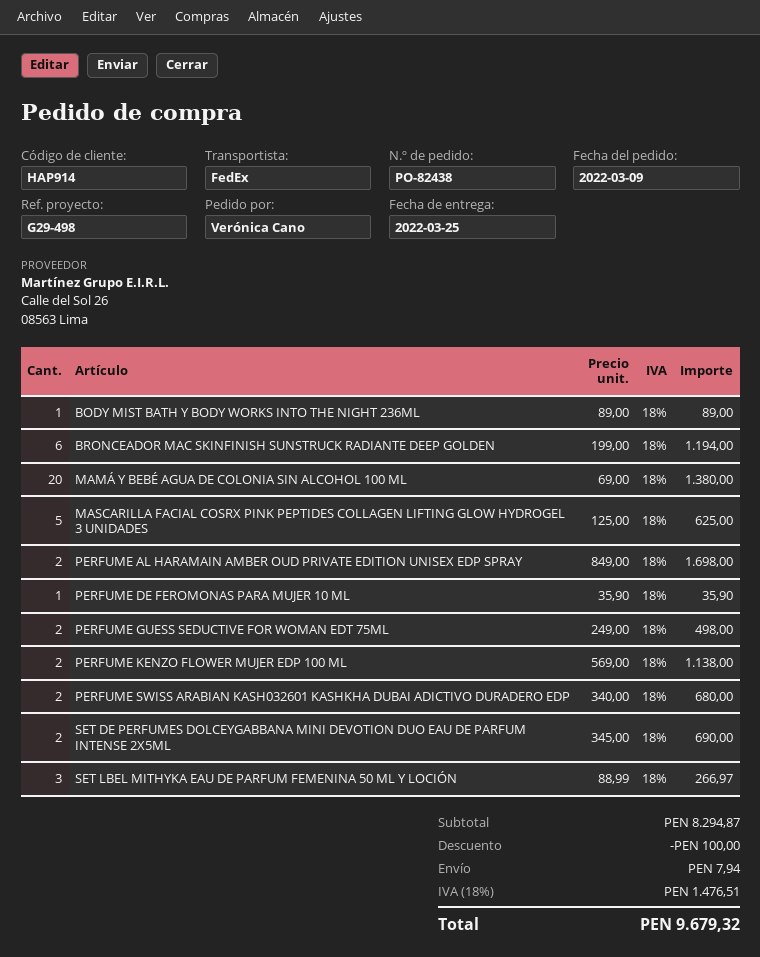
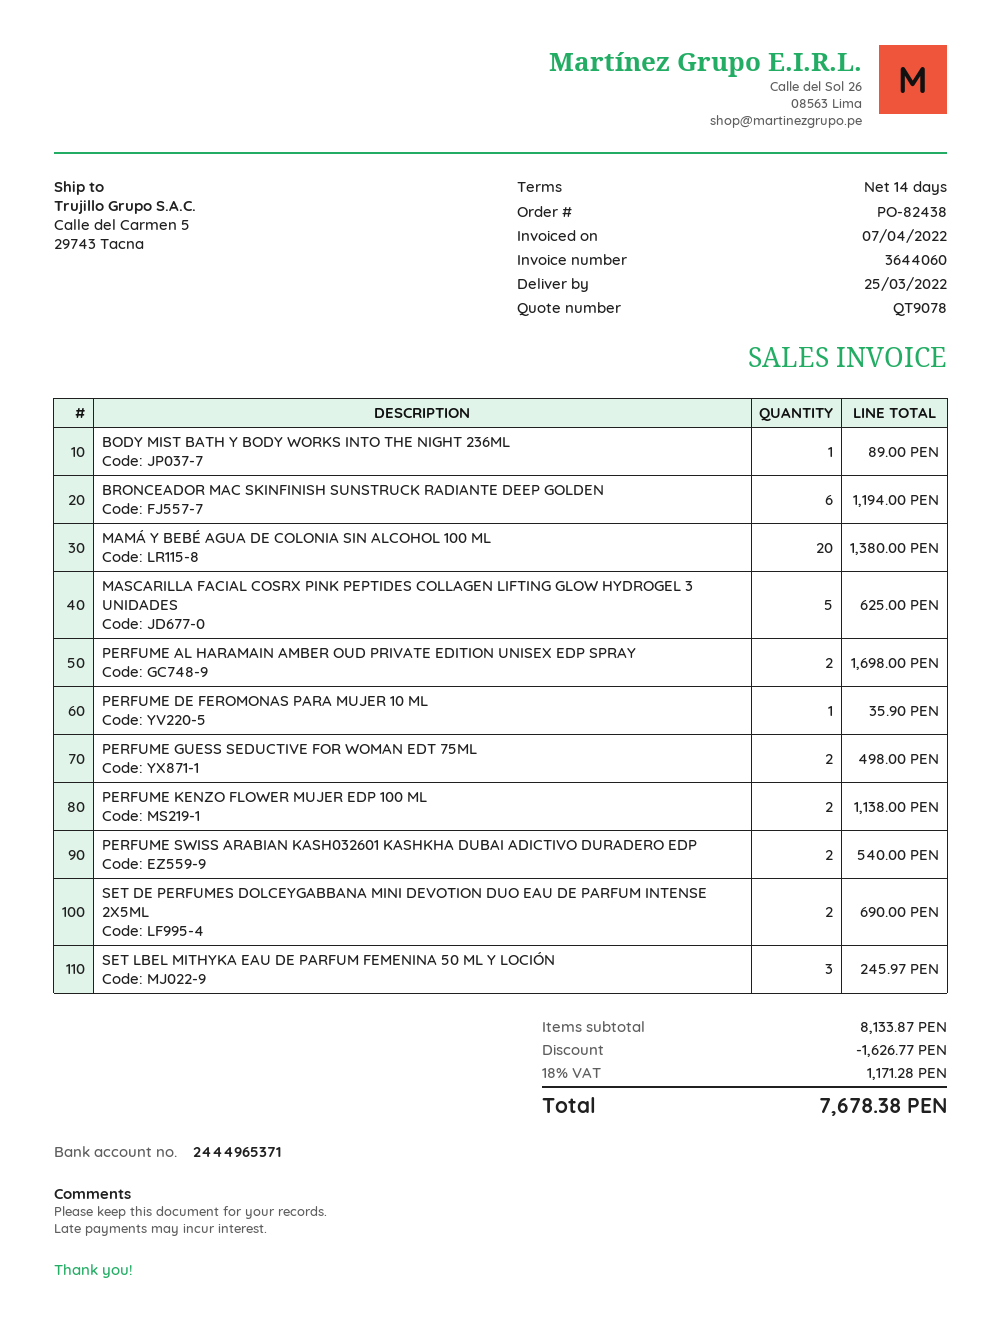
PERFUME SWISS ARABIAN KASH032601 KASHKHA DUBAI ADICTIVO DURADERO EDP: 2 for 680.00 -> 2 for 540.00
SET LBEL MITHYKA EAU DE PARFUM FEMENINA 50 ML Y LOCIÓN: 3 for 266.97 -> 3 for 245.97
subtotal: 8294.87 -> 8133.87
discount: 100.00 -> 1626.77
shipping: 7.94 -> none
tax: 18% = 1476.51 -> 18% = 1171.28
total: 9679.32 -> 7678.38

